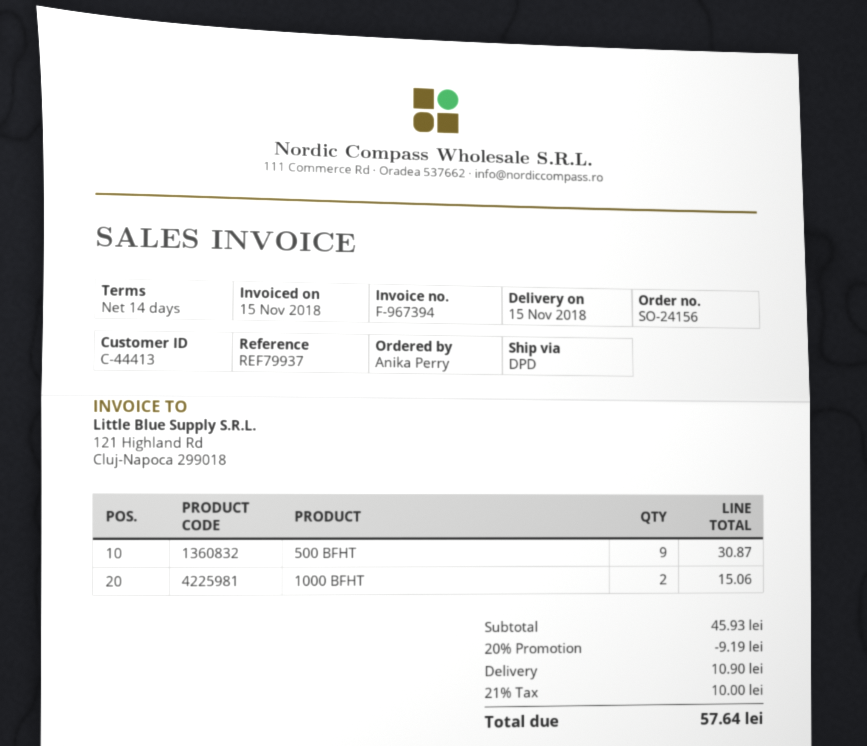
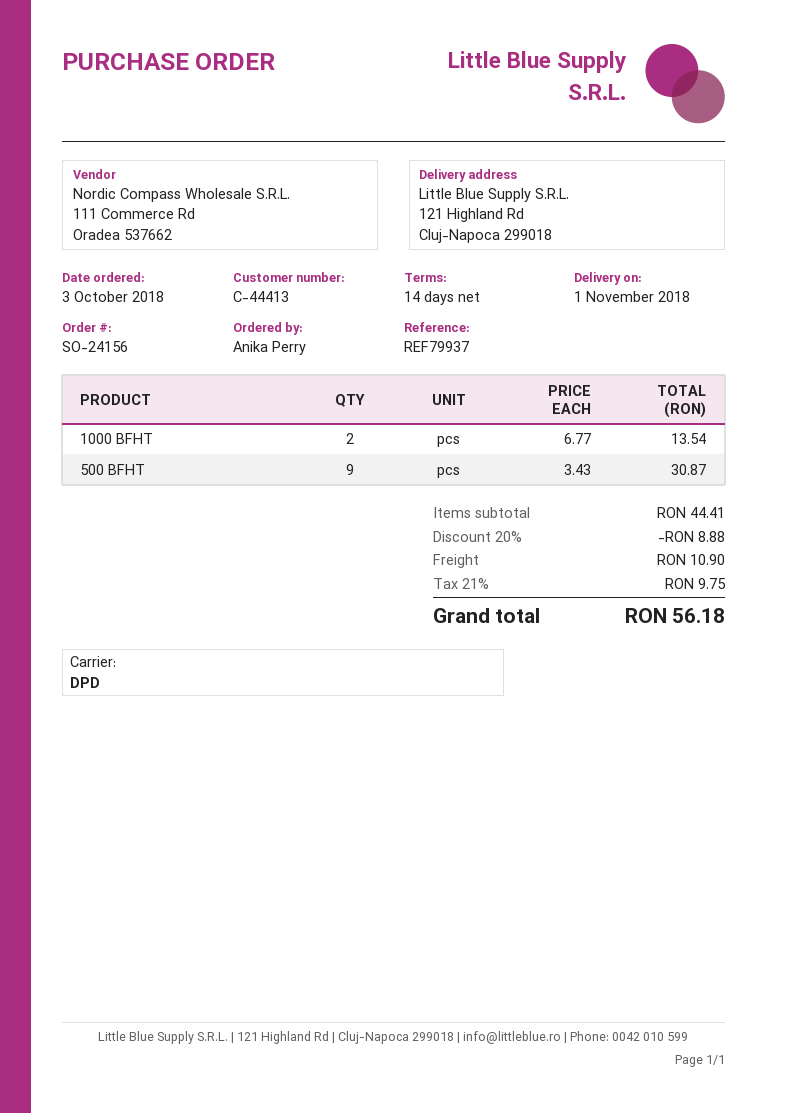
delivery date: 2018-11-15 -> 2018-11-01
1000 BFHT: 2 for 15.06 -> 2 for 13.54
subtotal: 45.93 -> 44.41
discount: 20% = 9.19 -> 20% = 8.88
tax: 21% = 10.00 -> 21% = 9.75
total: 57.64 -> 56.18

